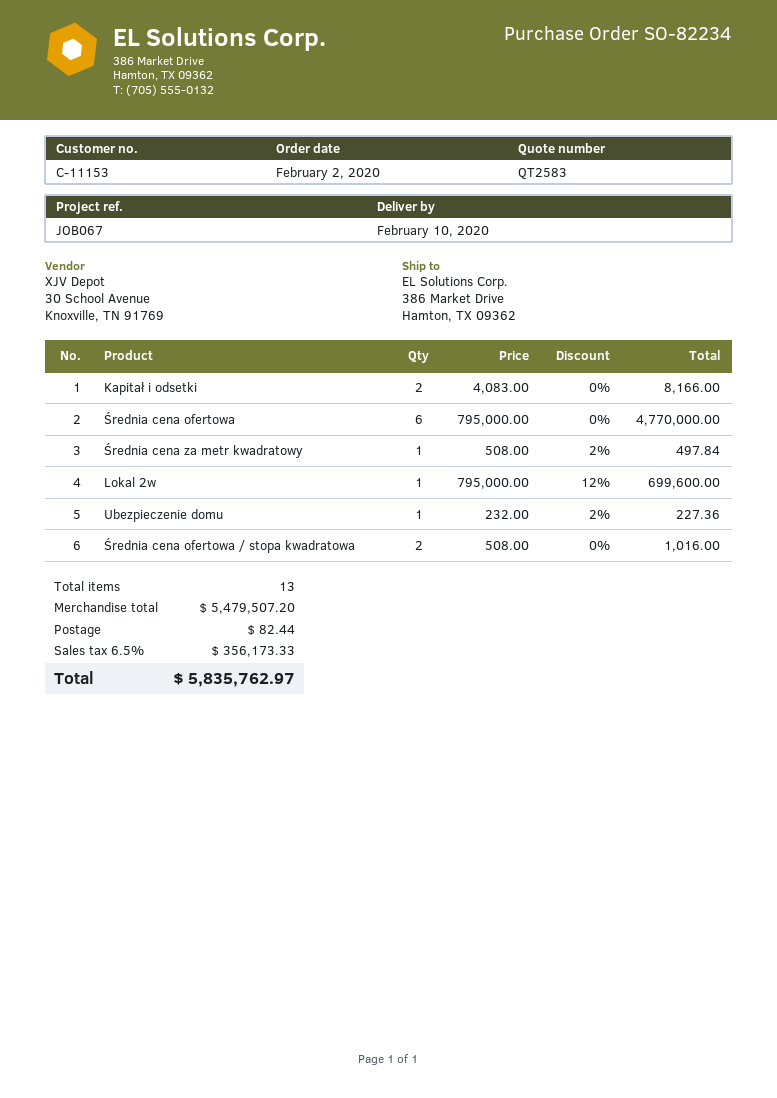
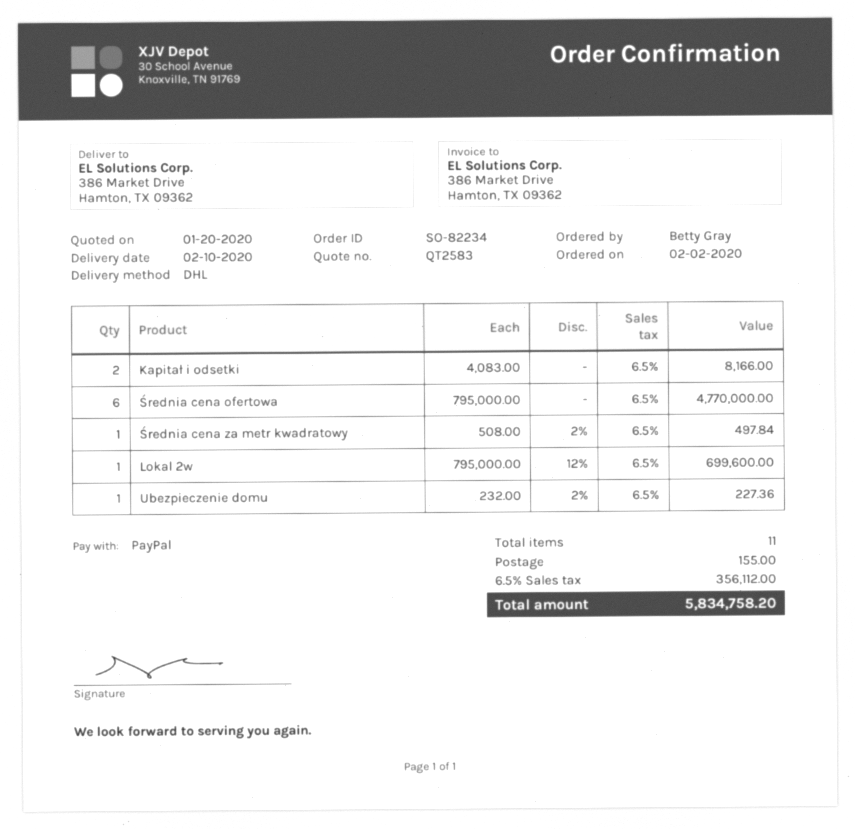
Średnia cena ofertowa / stopa kwadratowa: 2 x 508.00 = 1016.00 -> none
total quantity: 13 -> 11
shipping: 82.44 -> 155.00
tax: 6.5% = 356173.33 -> 6.5% = 356112.00
total: 5835762.97 -> 5834758.20

